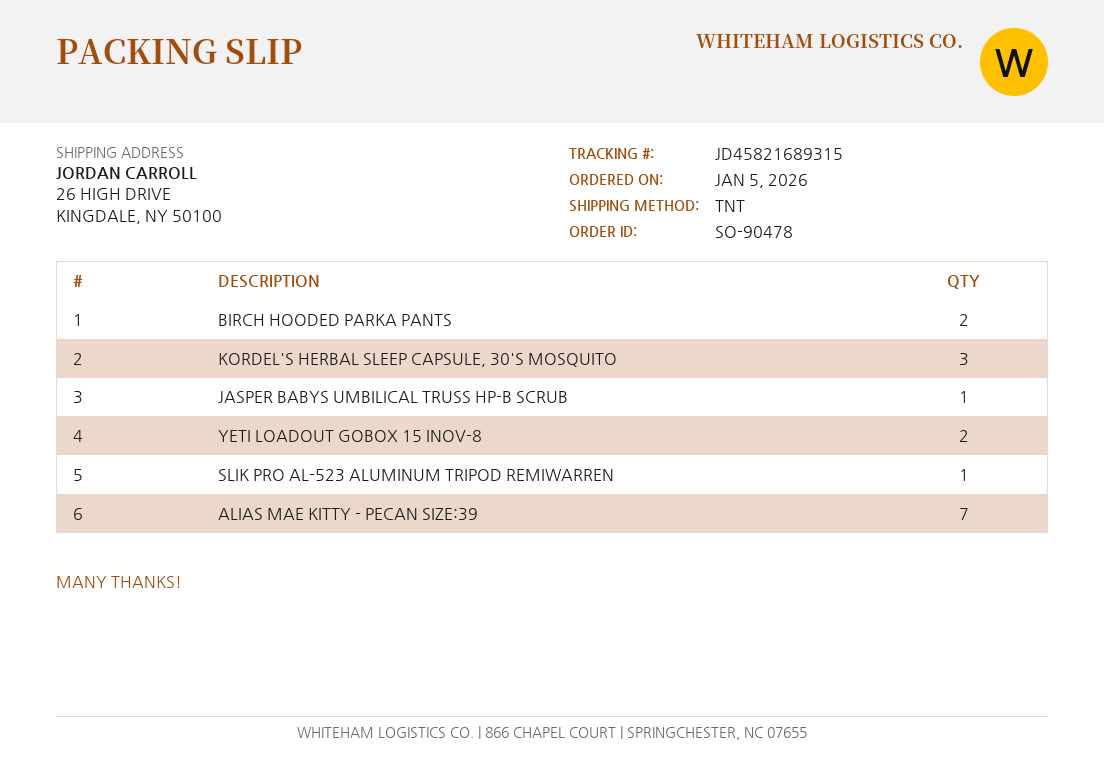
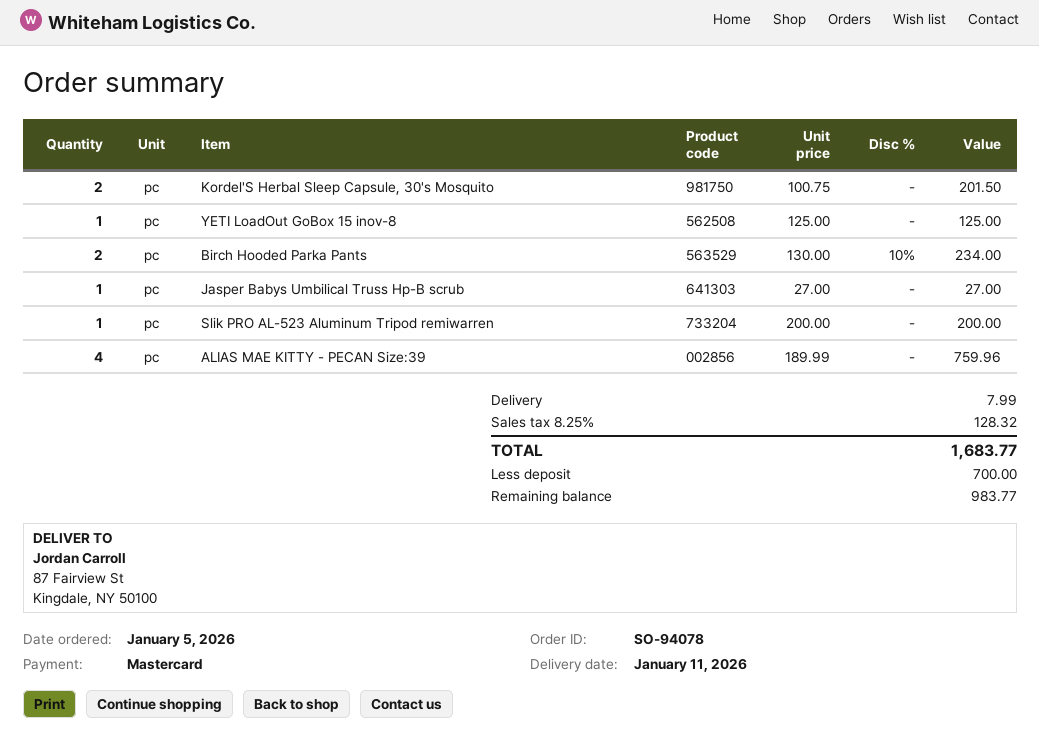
order number: SO-90478 -> SO-94078
ship to: 26 HIGH DRIVE, KINGDALE, NY 50100 -> 87 Fairview St, Kingdale, NY 50100
KORDEL'S HERBAL SLEEP CAPSULE, 30'S MOSQUITO: 3 -> 2
YETI LOADOUT GOBOX 15 INOV-8: 2 -> 1
ALIAS MAE KITTY - PECAN SIZE:39: 7 -> 4

